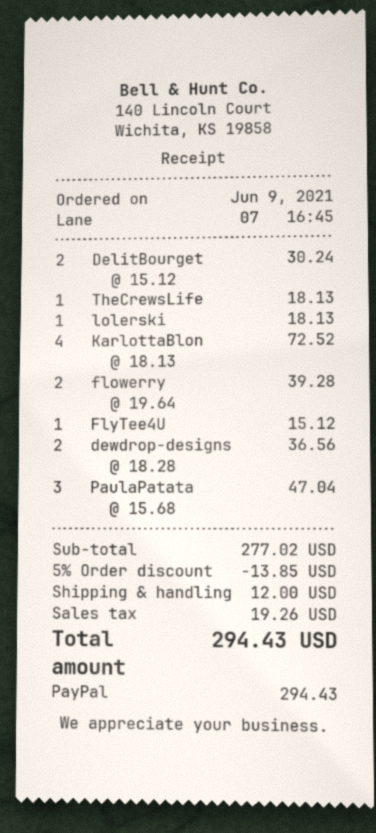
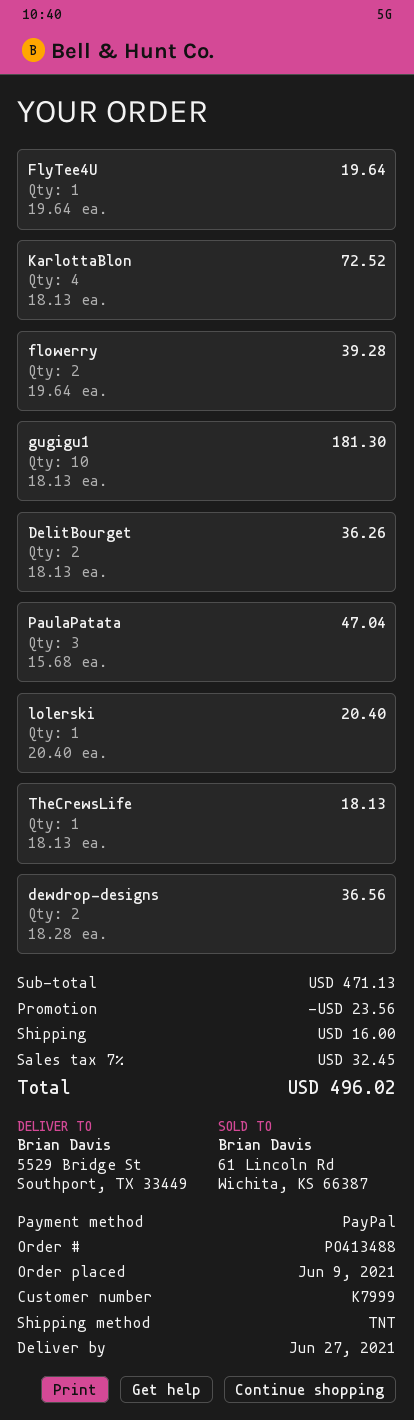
DelitBourget: 2 x 15.12 = 30.24 -> 2 x 18.13 = 36.26
lolerski: 1 x 18.13 = 18.13 -> 1 x 20.40 = 20.40
FlyTee4U: 1 x 15.12 = 15.12 -> 1 x 19.64 = 19.64
gugigu1: none -> 10 x 18.13 = 181.30
subtotal: 277.02 -> 471.13
discount: 13.85 -> 23.56
shipping: 12.00 -> 16.00
tax: 19.26 -> 32.45
total: 294.43 -> 496.02

